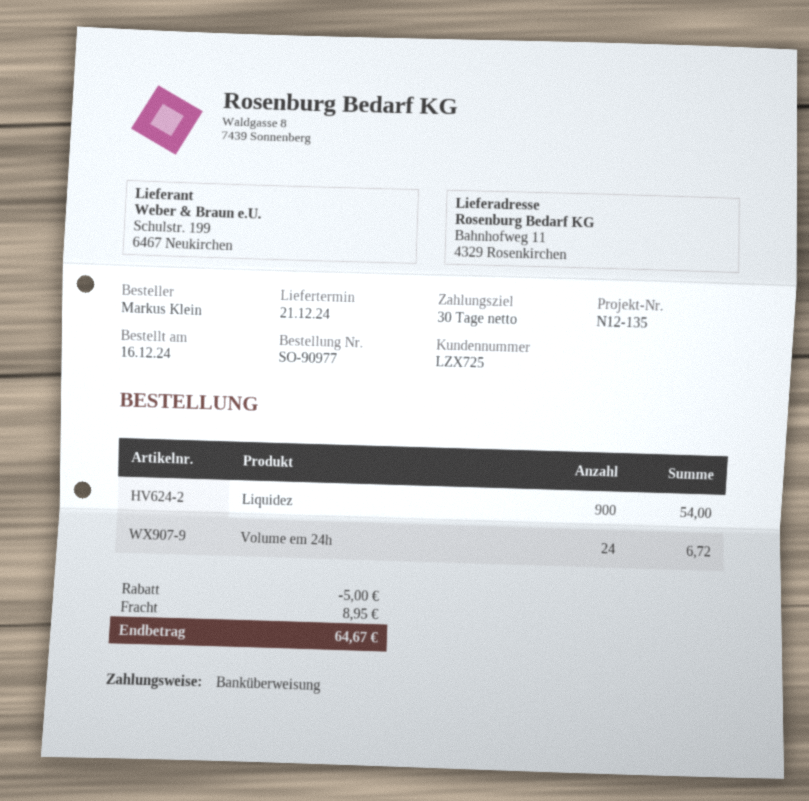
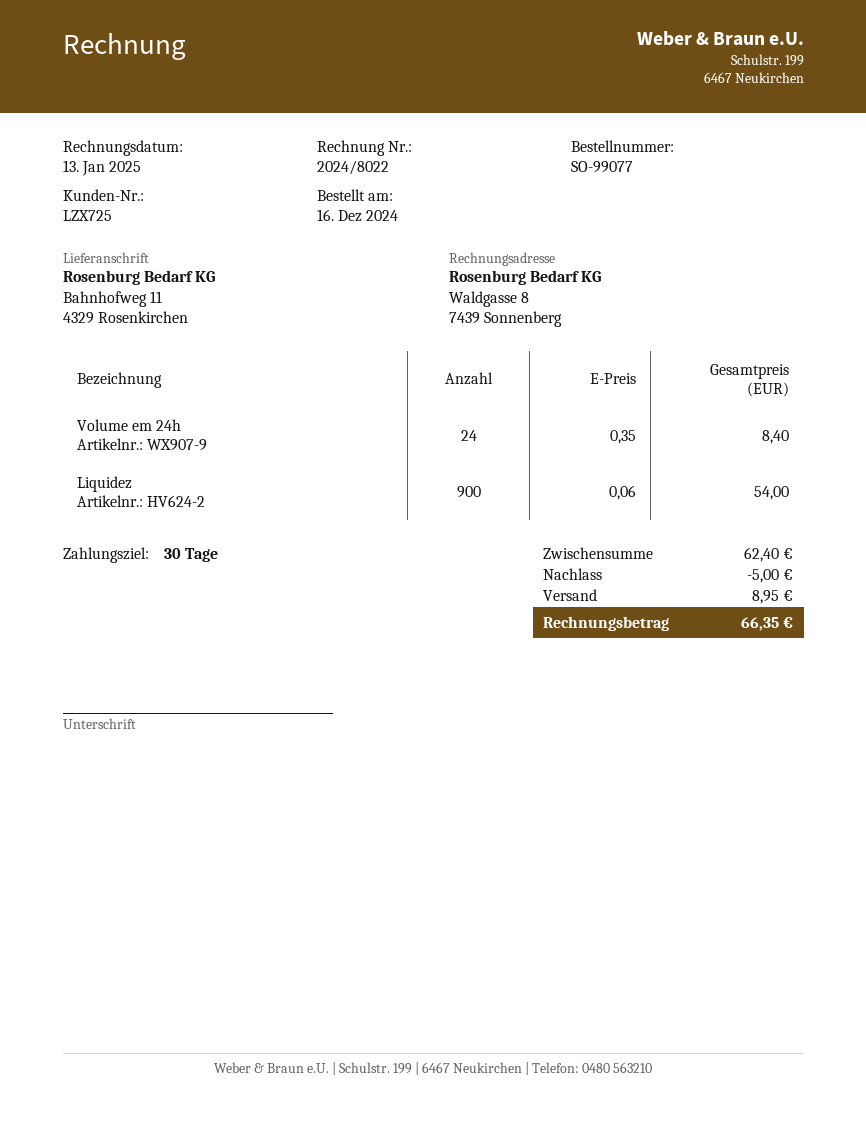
order number: SO-90977 -> SO-99077
Volume em 24h: 24 for 6.72 -> 24 for 8.40
total: 64.67 -> 66.35

